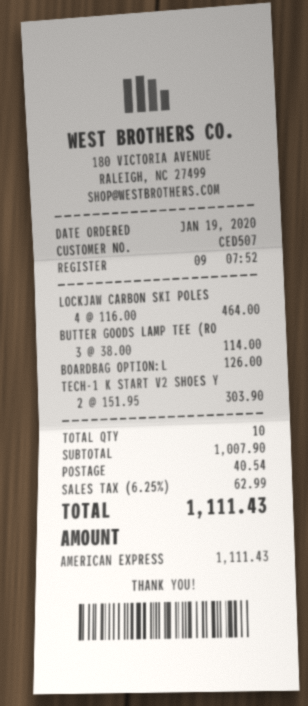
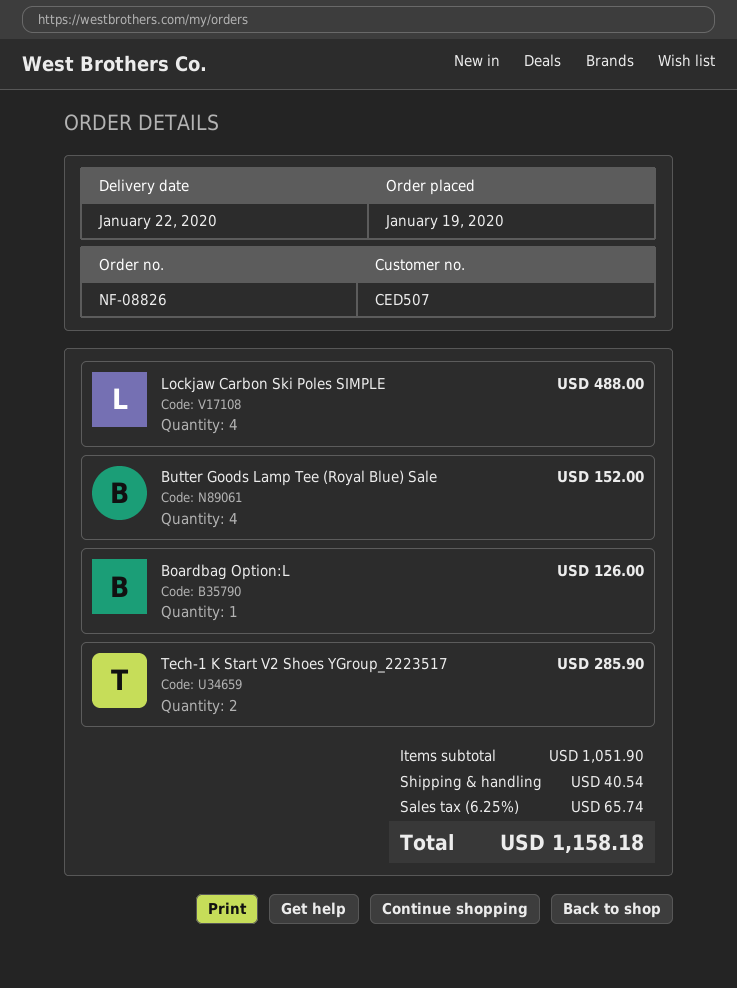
LOCKJAW CARBON SKI POLES: 4 for 464.00 -> 4 for 488.00
BUTTER GOODS LAMP TEE (RO: 3 for 114.00 -> 4 for 152.00
TECH-1 K START V2 SHOES Y: 2 for 303.90 -> 2 for 285.90
subtotal: 1007.90 -> 1051.90
tax: 6.25% = 62.99 -> 6.25% = 65.74
total: 1111.43 -> 1158.18

